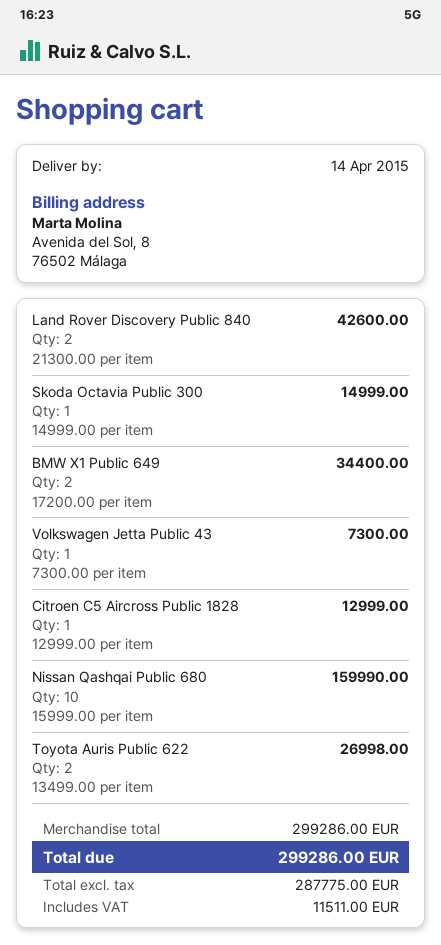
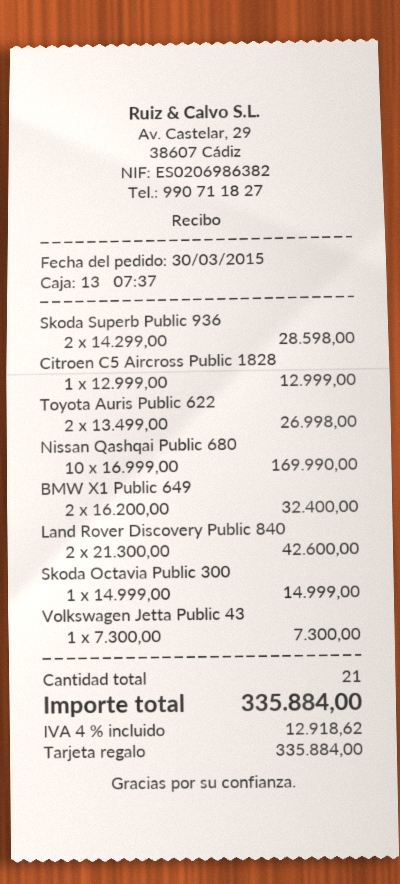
BMW X1 Public 649: 2 x 17200.00 = 34400.00 -> 2 x 16200.00 = 32400.00
Nissan Qashqai Public 680: 10 x 15999.00 = 159990.00 -> 10 x 16999.00 = 169990.00
Skoda Superb Public 936: none -> 2 x 14299.00 = 28598.00
tax: 11511.00 -> 12918.62
total: 299286.00 -> 335884.00

